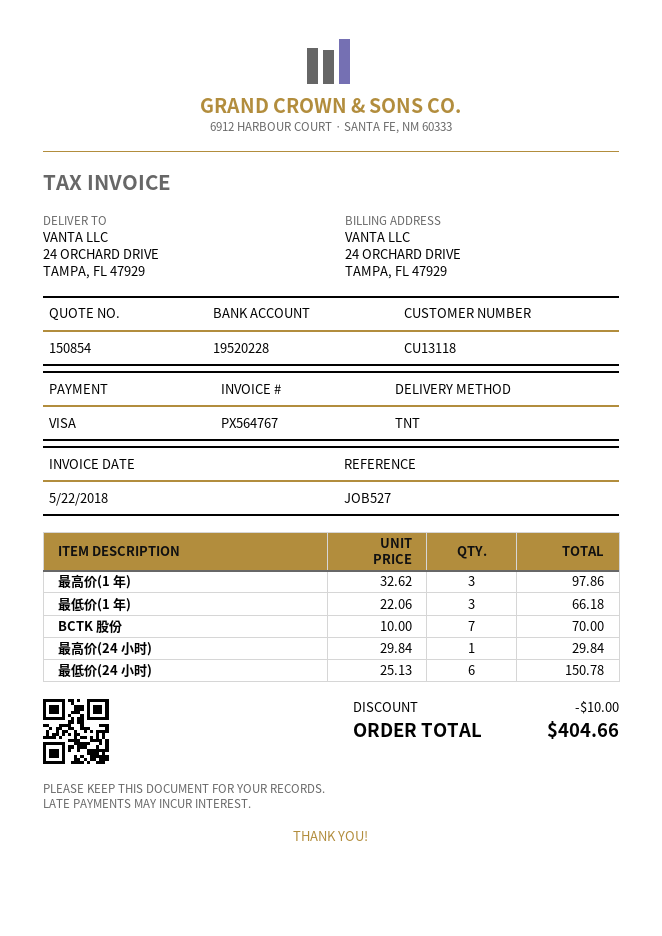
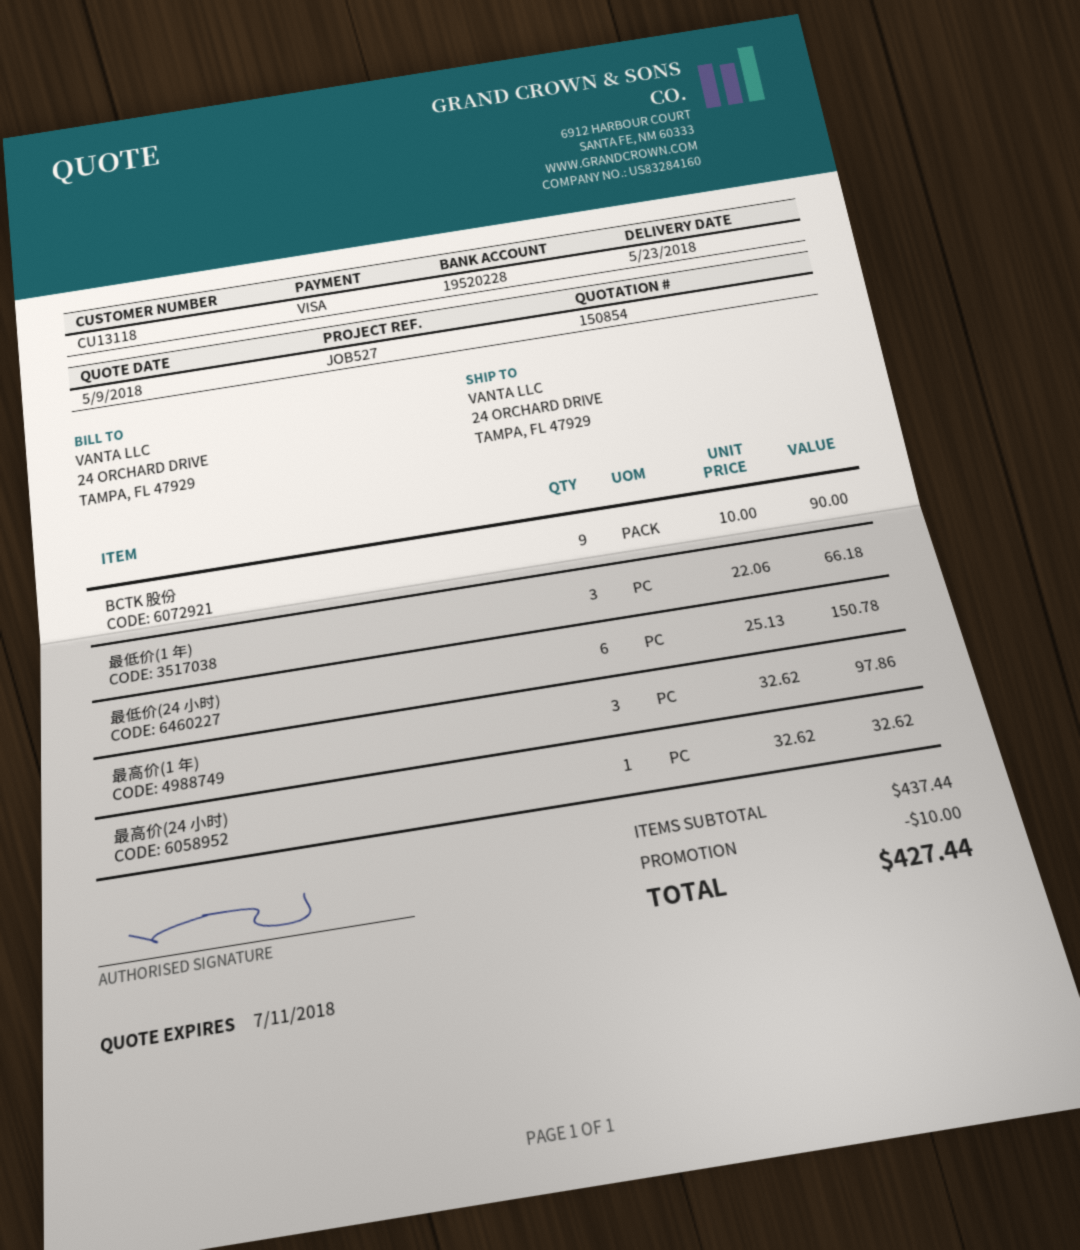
BCTK 股份: 7 x 10.00 = 70.00 -> 9 x 10.00 = 90.00
最高价(24 小时): 1 x 29.84 = 29.84 -> 1 x 32.62 = 32.62
total: 404.66 -> 427.44

